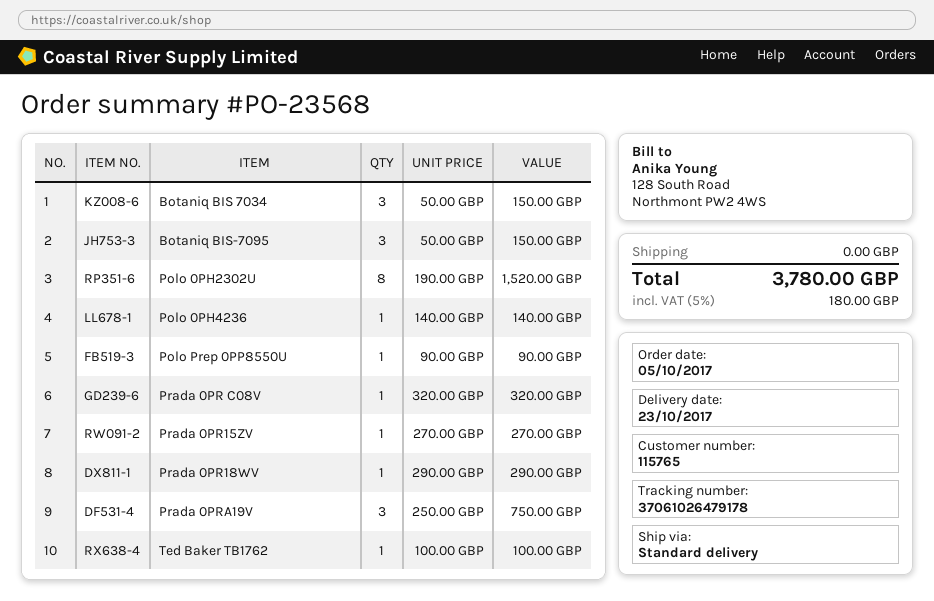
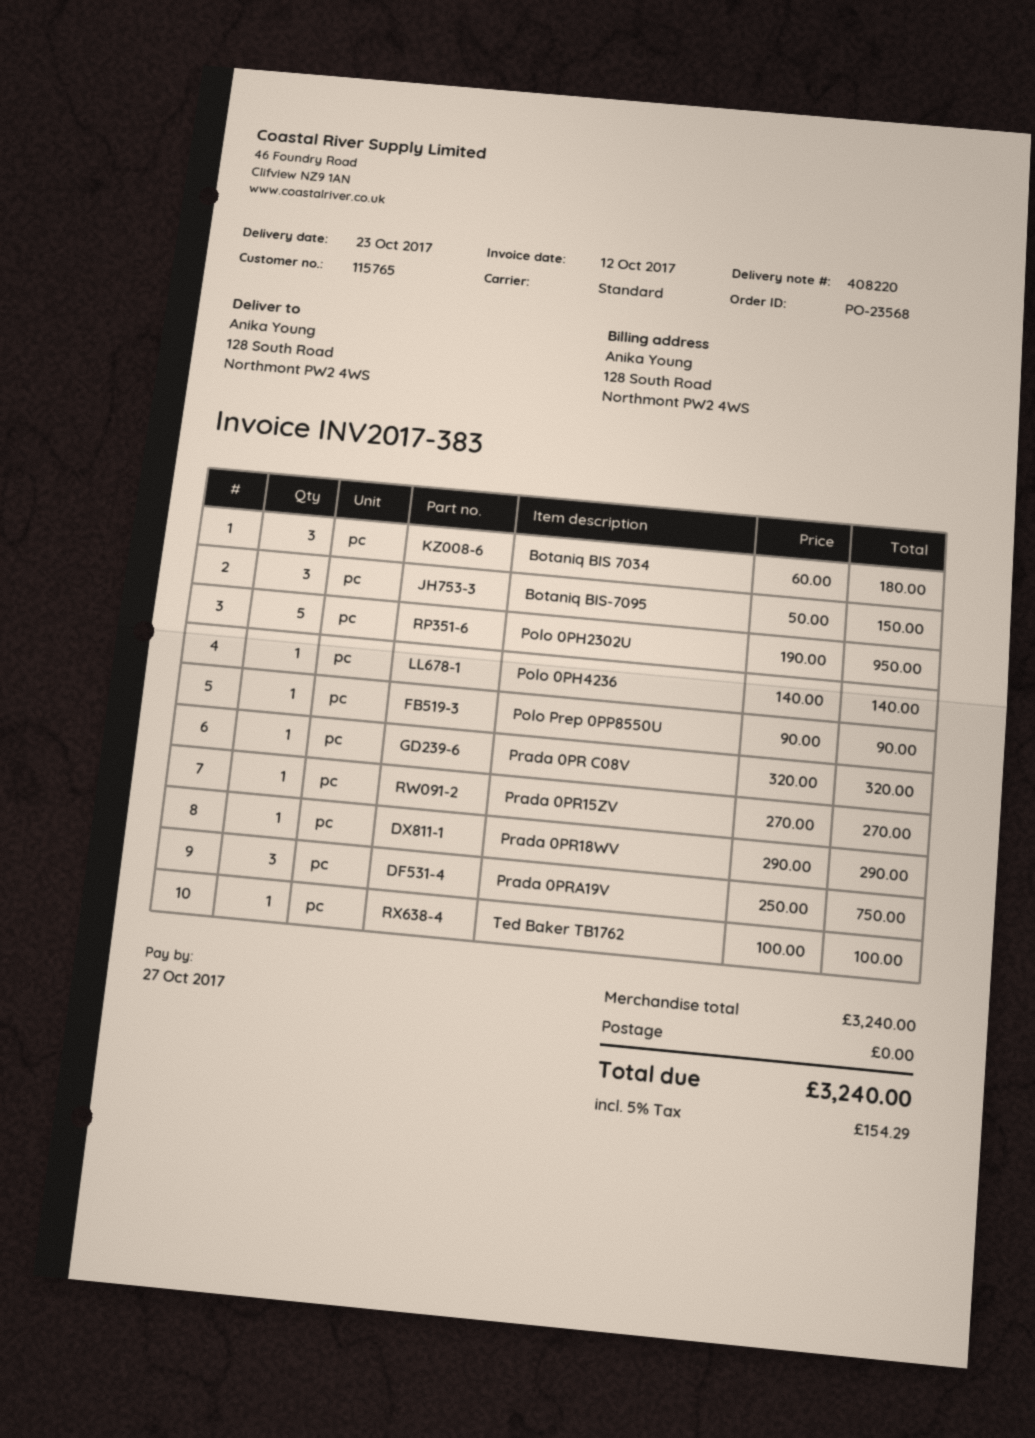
Botaniq BIS 7034: 3 x 50.00 = 150.00 -> 3 x 60.00 = 180.00
Polo 0PH2302U: 8 x 190.00 = 1520.00 -> 5 x 190.00 = 950.00
tax: 5% = 180.00 -> 5% = 154.29
total: 3780.00 -> 3240.00

